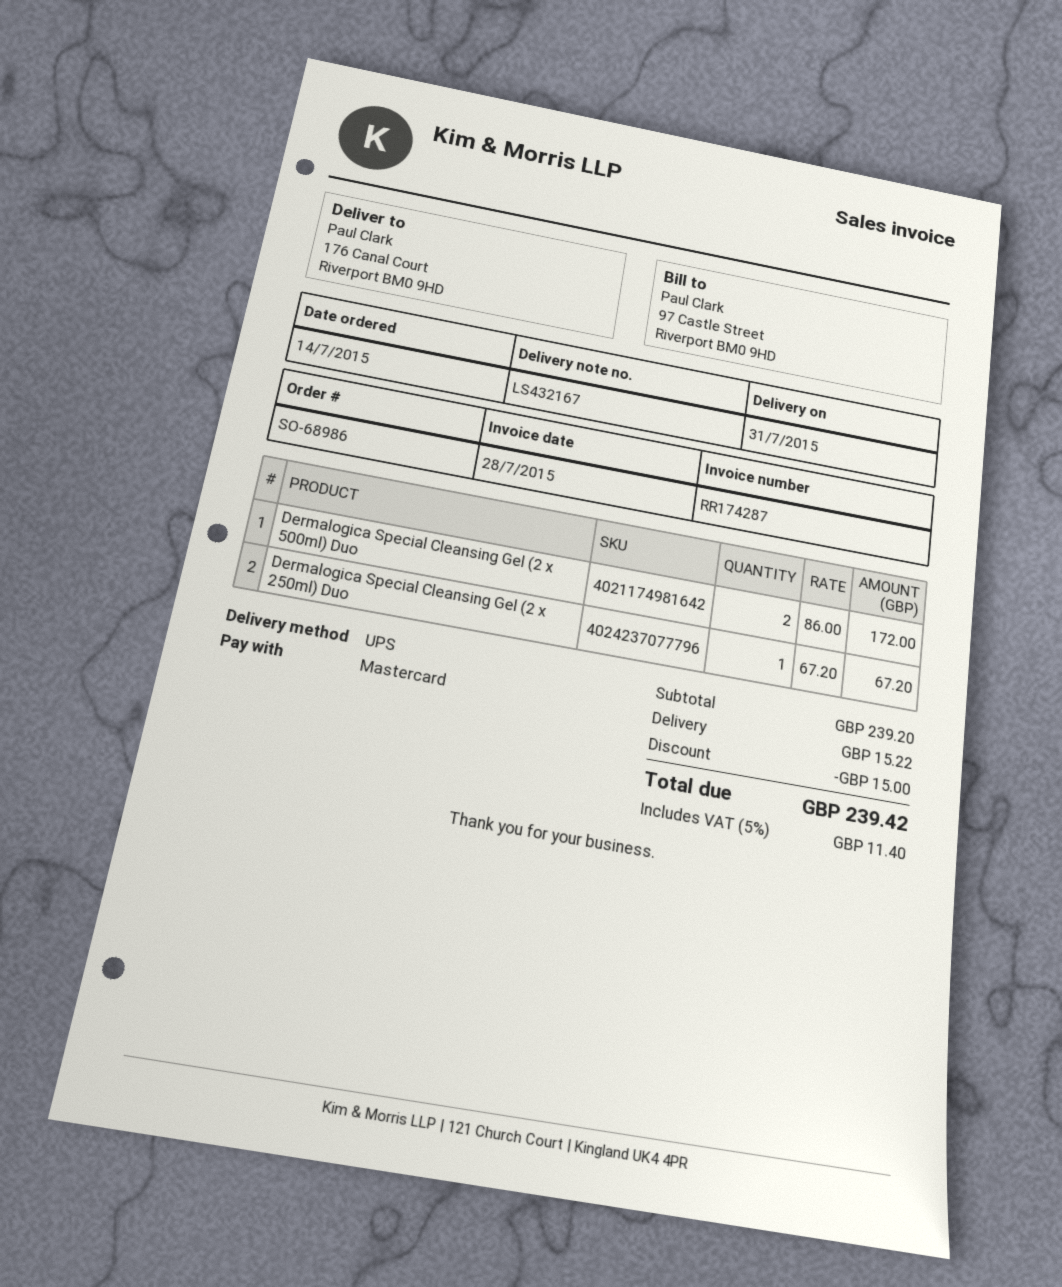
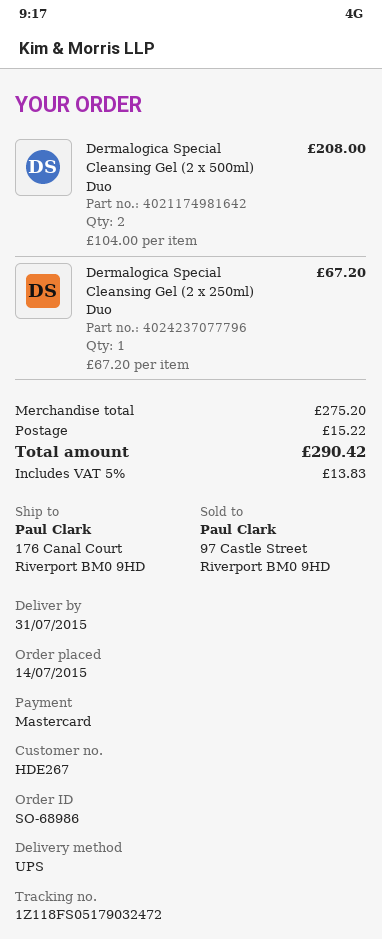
Dermalogica Special Cleansing Gel (2 x 500ml) Duo: 2 x 86.00 = 172.00 -> 2 x 104.00 = 208.00
subtotal: 239.20 -> 275.20
discount: 15.00 -> none
tax: 5% = 11.40 -> 5% = 13.83
total: 239.42 -> 290.42

